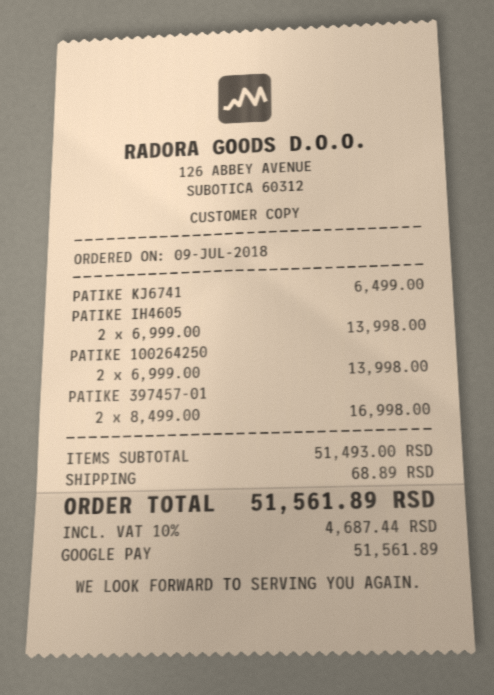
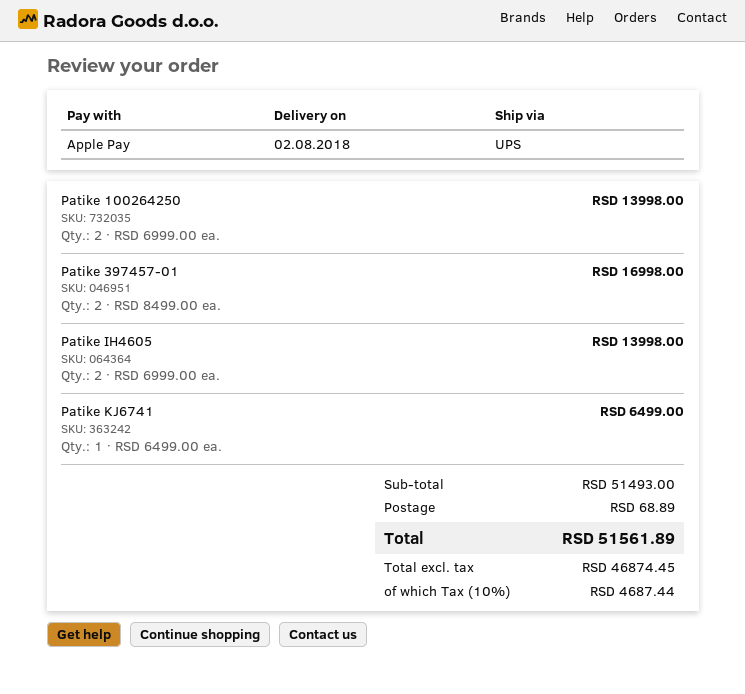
payment method: Google Pay -> Apple Pay

